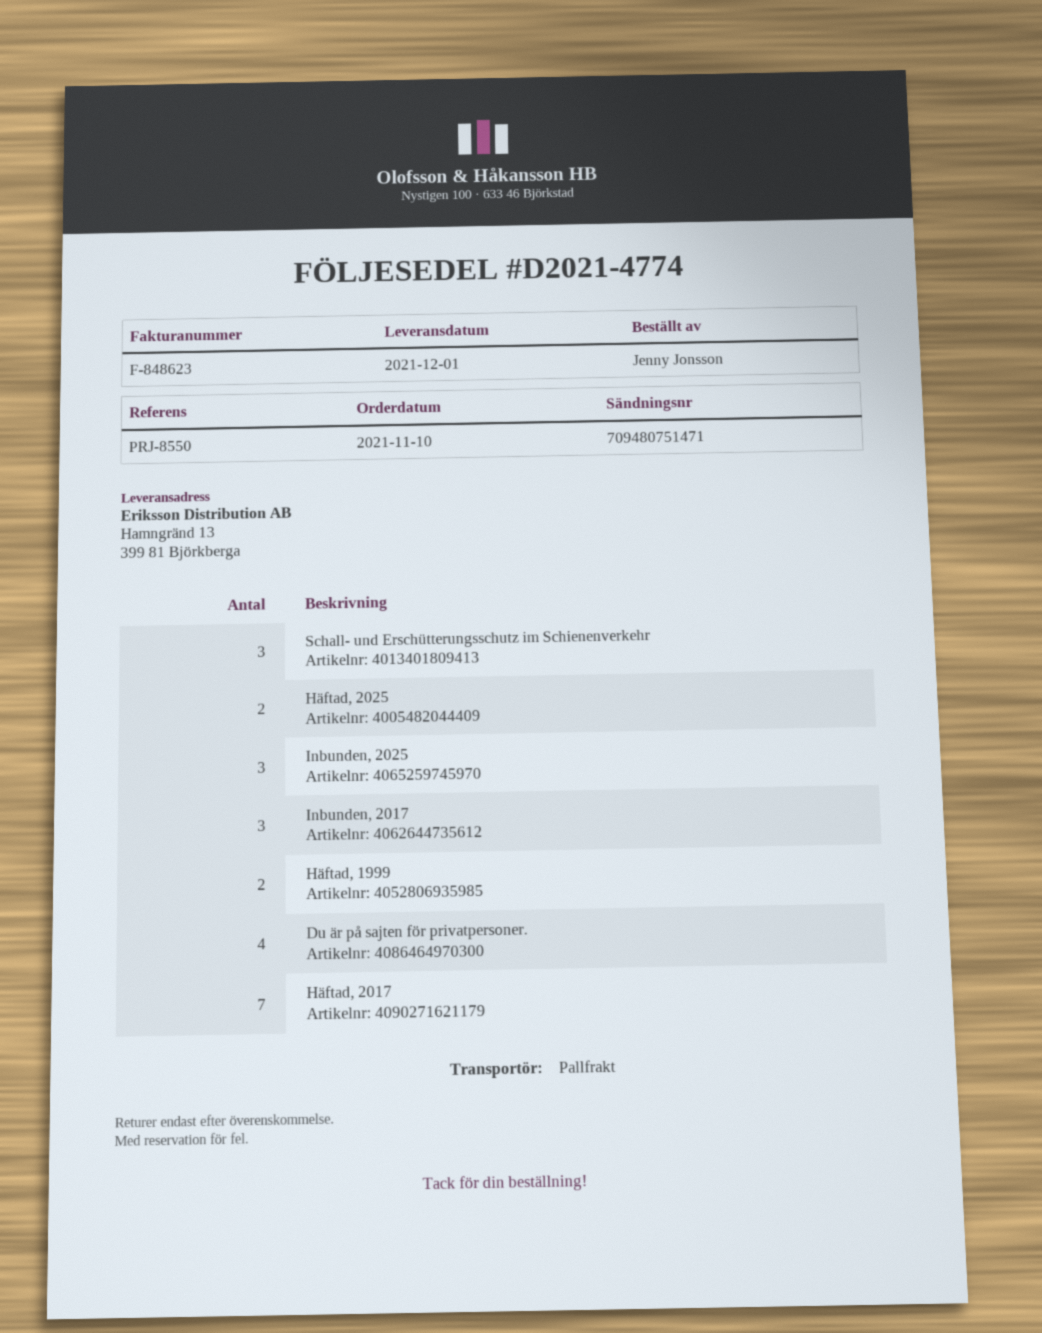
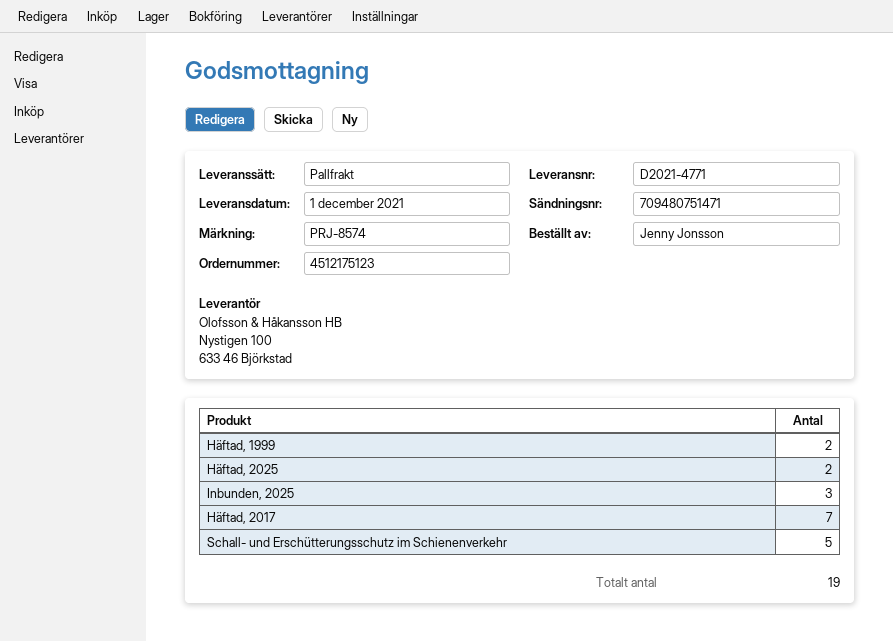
delivery note number: D2021-4774 -> D2021-4771
reference: PRJ-8550 -> PRJ-8574
Schall- und Erschütterungsschutz im Schienenverkehr: 3 -> 5
Inbunden, 2017: 3 -> none
Du är på sajten för privatpersoner.: 4 -> none

